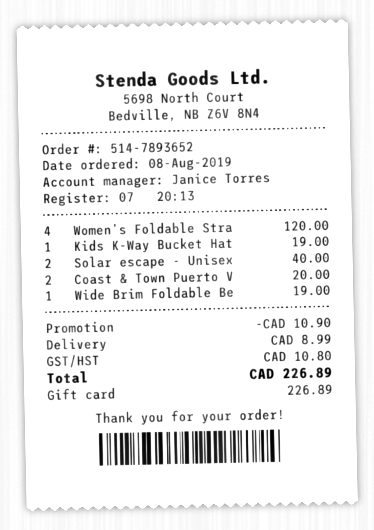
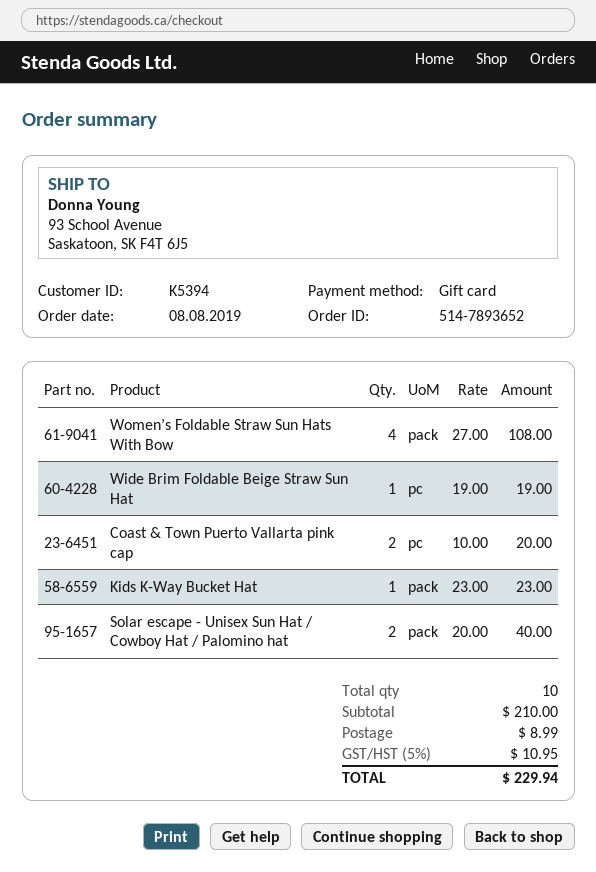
Women’s Foldable Stra: 4 for 120.00 -> 4 for 108.00
Kids K-Way Bucket Hat: 1 for 19.00 -> 1 for 23.00
discount: 10.90 -> none
tax: 10.80 -> 10.95
total: 226.89 -> 229.94

